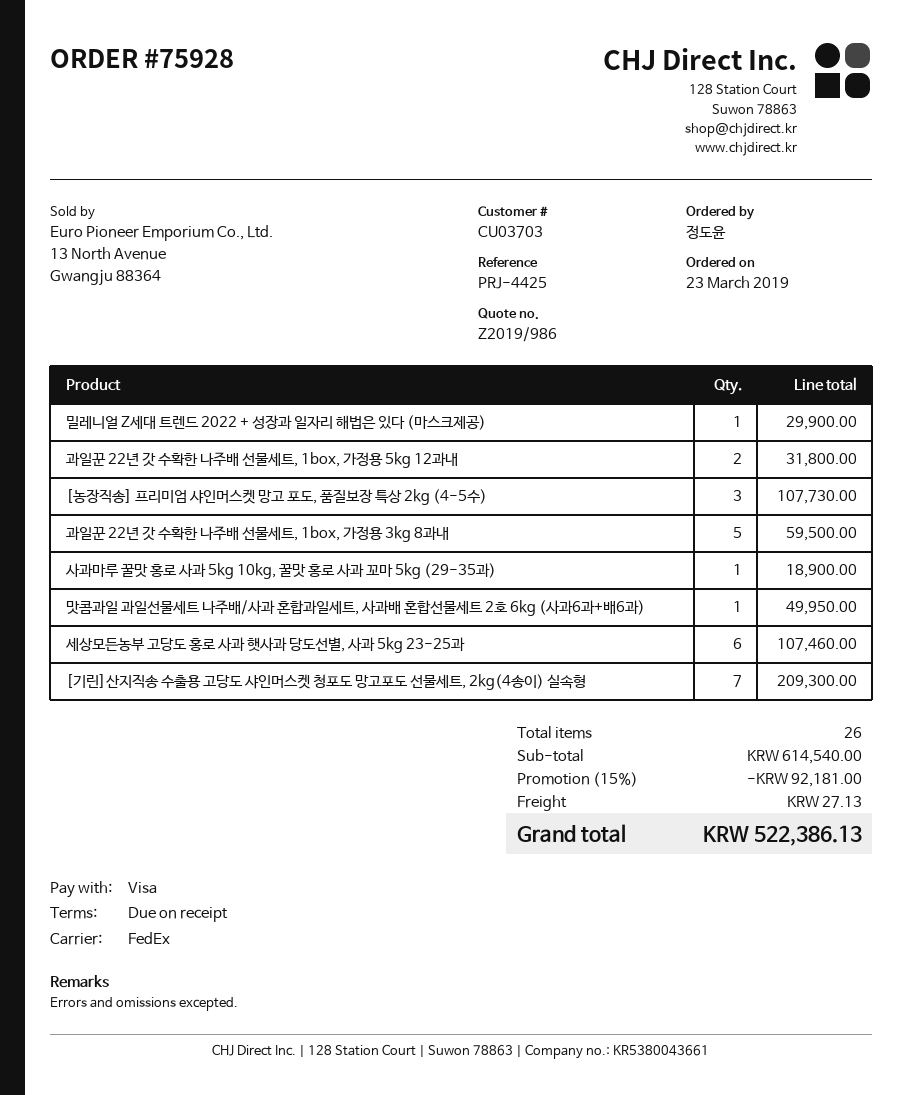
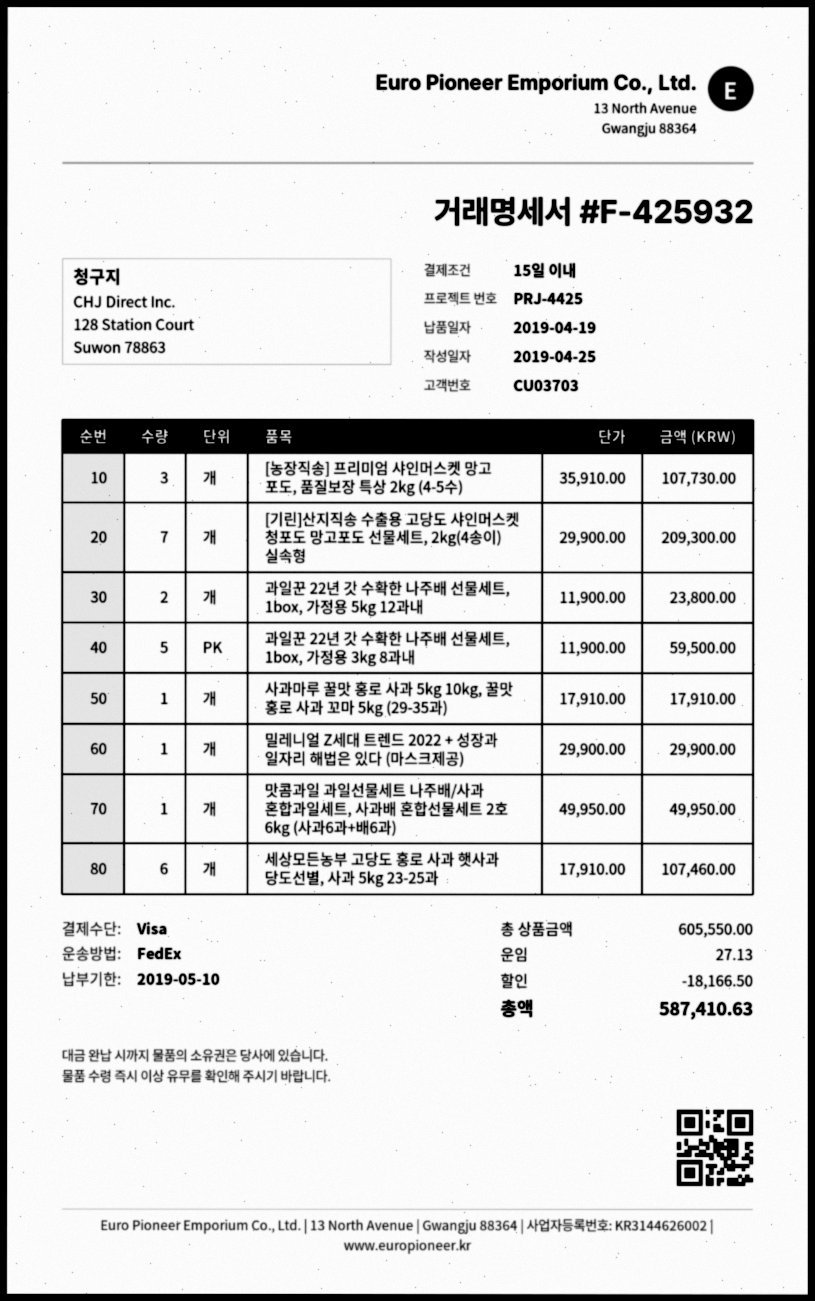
payment terms: on receipt -> 15 days
과일꾼 22년 갓 수확한 나주배 선물세트, 1box, 가정용 5kg 12과내: 2 for 31800.00 -> 2 for 23800.00
사과마루 꿀맛 홍로 사과 5kg 10kg, 꿀맛 홍로 사과 꼬마 5kg (29-35과): 1 for 18900.00 -> 1 for 17910.00
subtotal: 614540.00 -> 605550.00
discount: 92181.00 -> 18166.50
total: 522386.13 -> 587410.63

